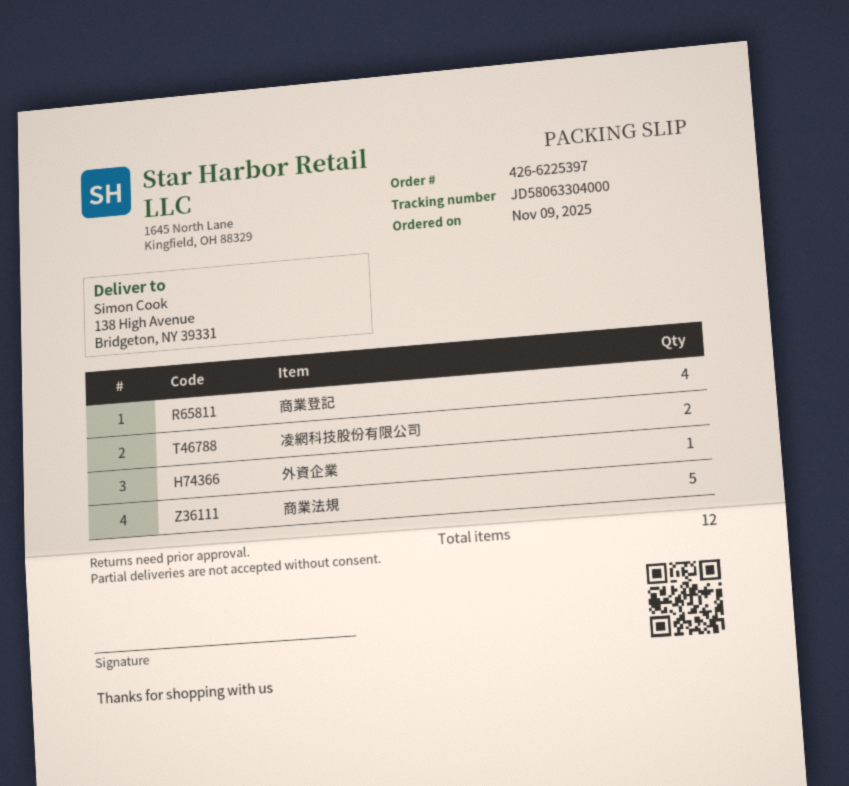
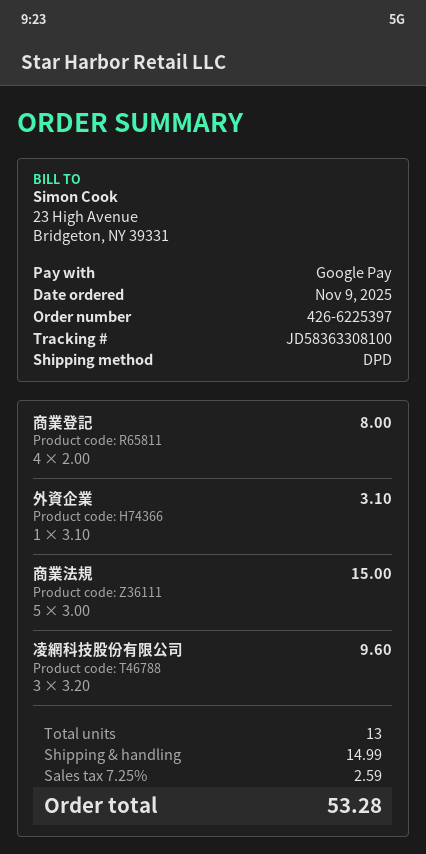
tracking number: JD58063304000 -> JD58363308100
凌網科技股份有限公司: 2 -> 3
total quantity: 12 -> 13

